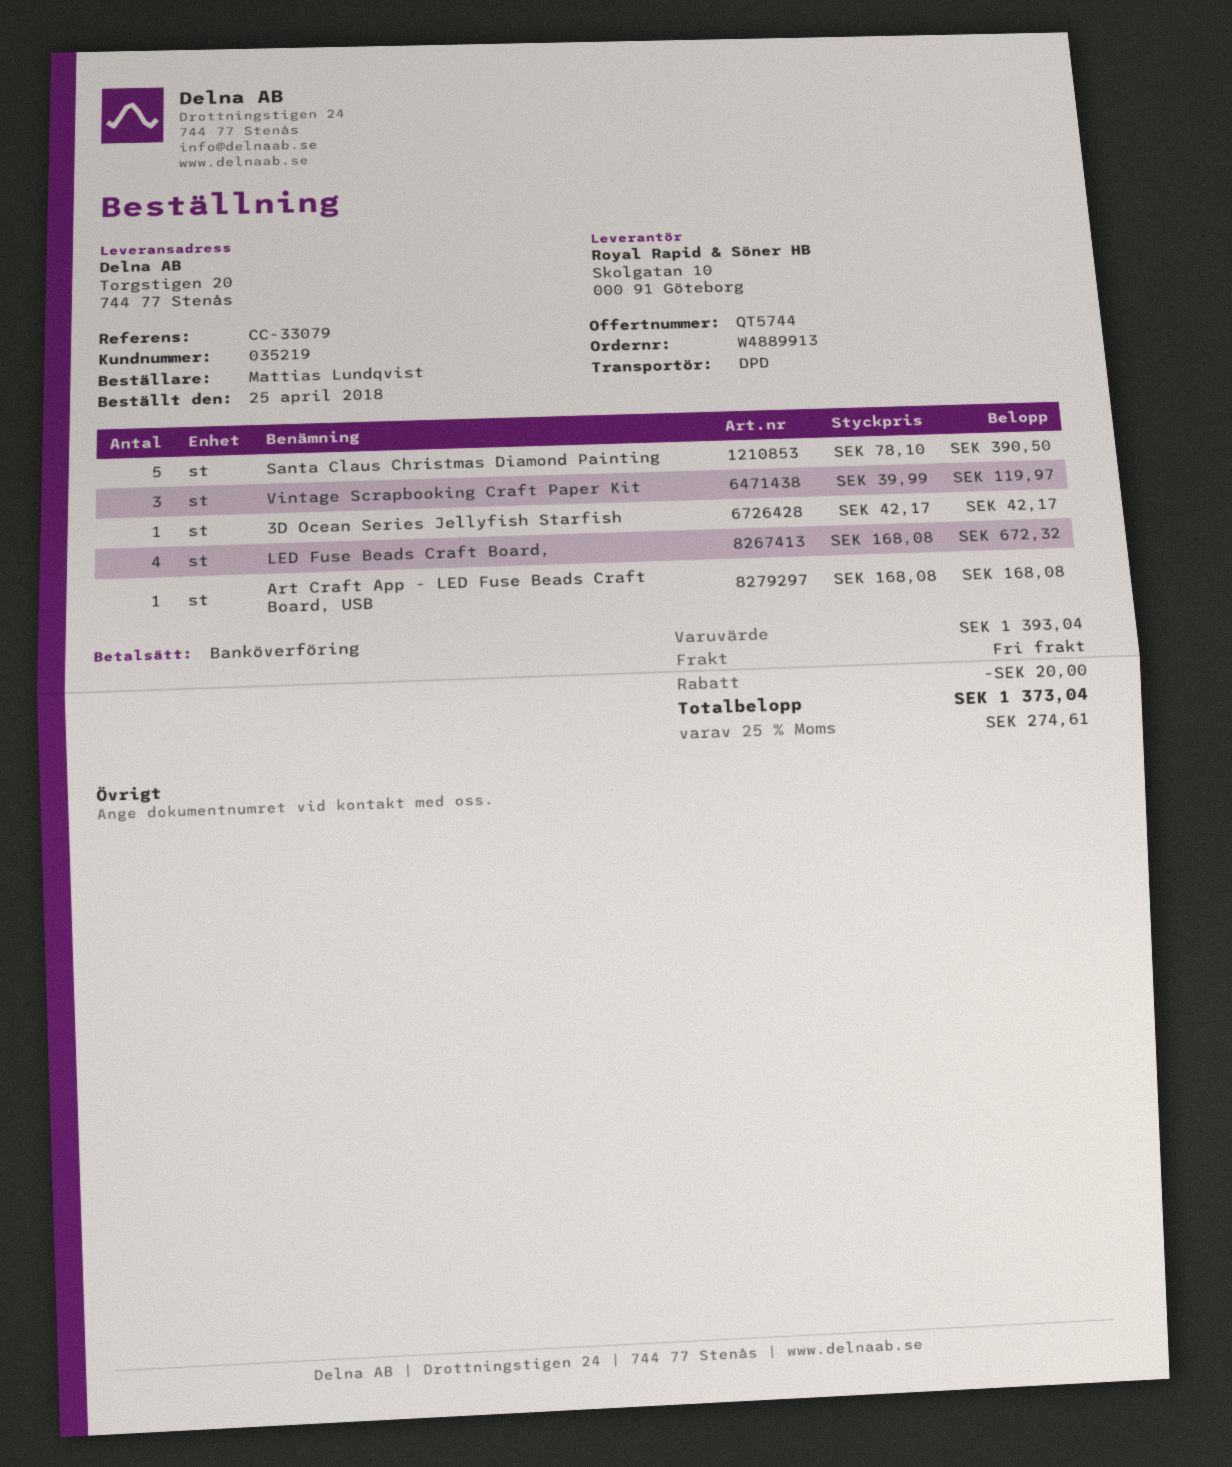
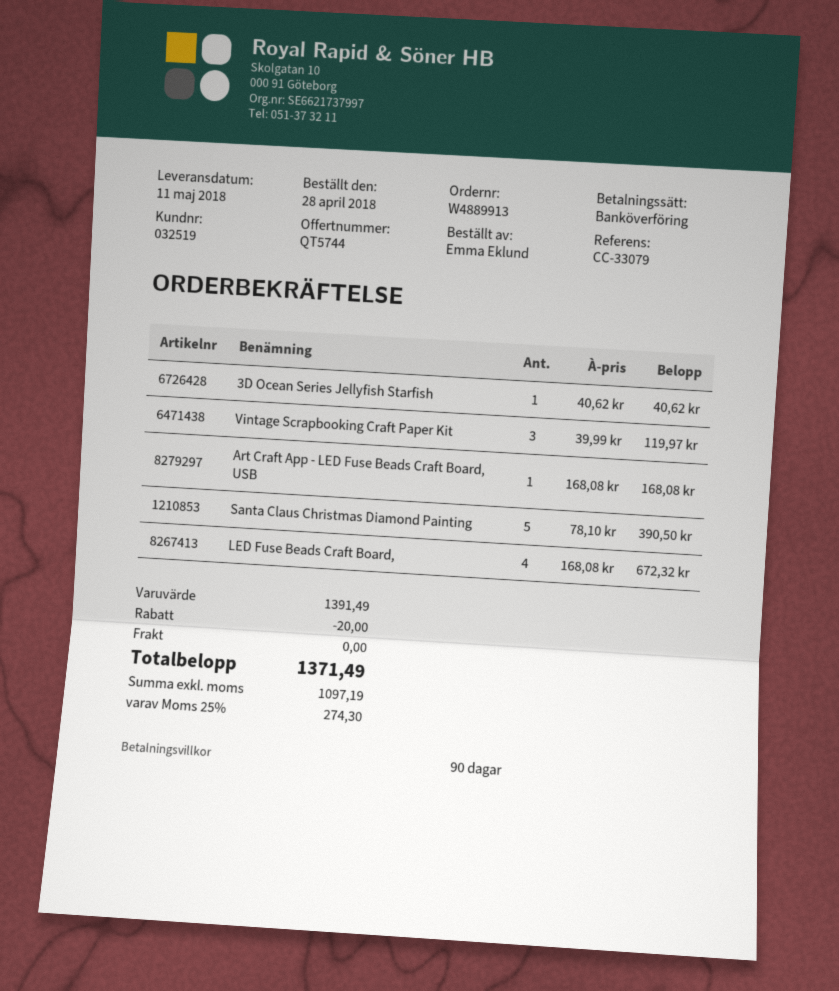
order date: 2018-04-25 -> 2018-04-28
customer number: 035219 -> 032519
ordered by: Mattias Lundqvist -> Emma Eklund
3D Ocean Series Jellyfish Starfish: 1 x 42.17 = 42.17 -> 1 x 40.62 = 40.62
subtotal: 1393.04 -> 1391.49
tax: 25% = 274.61 -> 25% = 274.30
total: 1373.04 -> 1371.49

